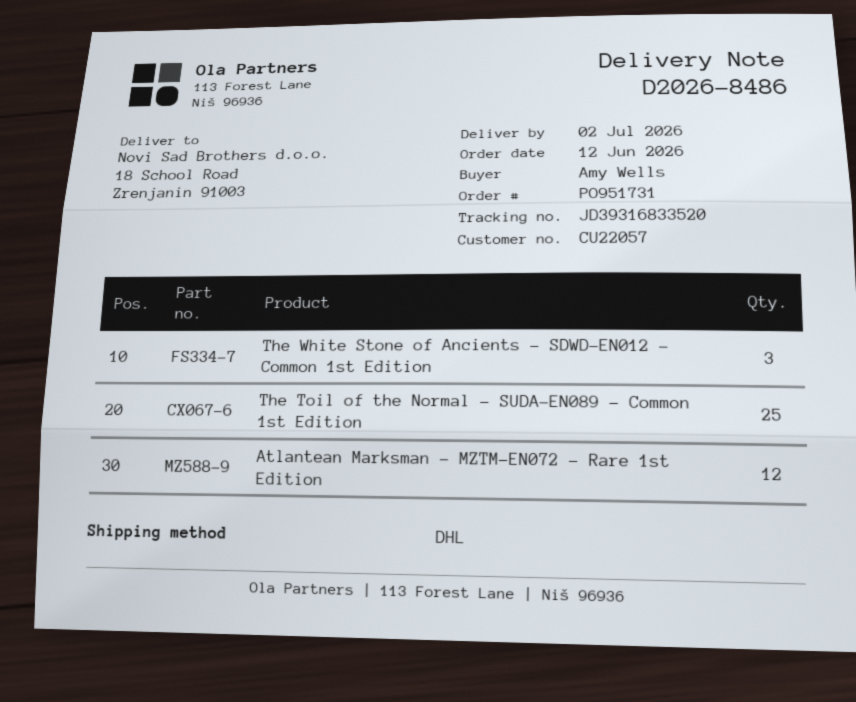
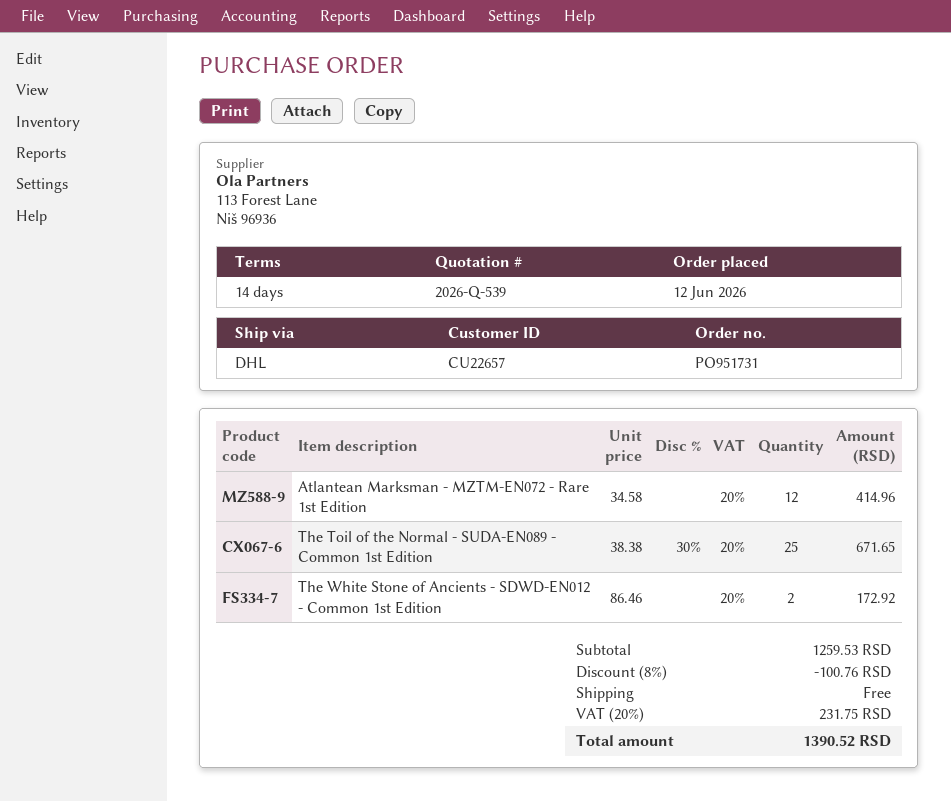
customer number: CU22057 -> CU22657
The White Stone of Ancients - SDWD-EN012 - Common 1st Edition: 3 -> 2

